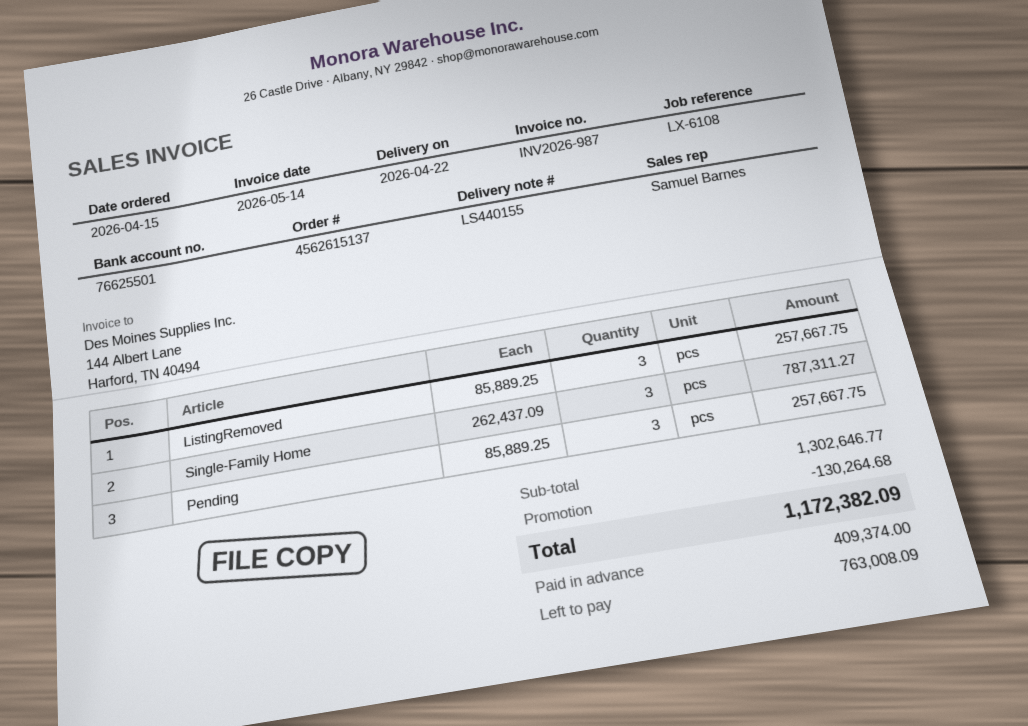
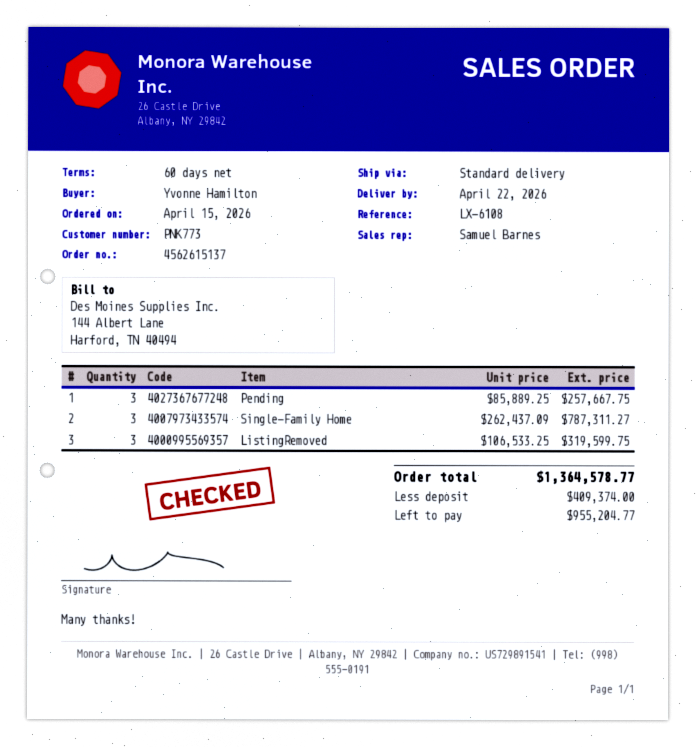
ListingRemoved: 3 x 85889.25 = 257667.75 -> 3 x 106533.25 = 319599.75
discount: 130264.68 -> none
total: 1172382.09 -> 1364578.77
balance: 763008.09 -> 955204.77

